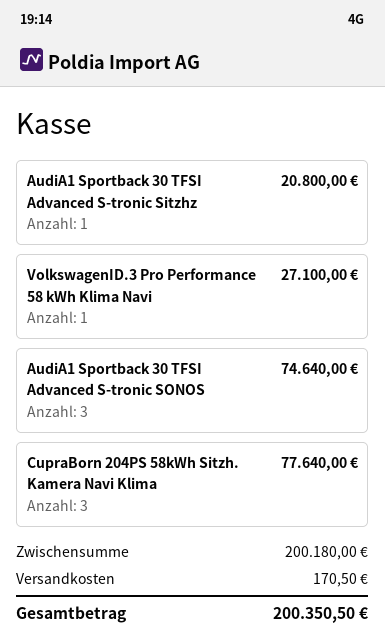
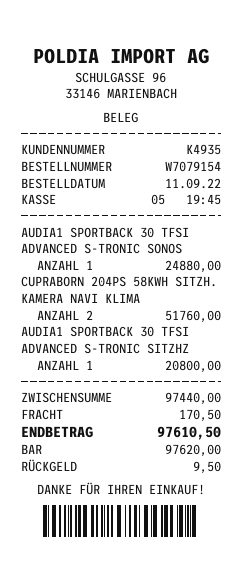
VolkswagenID.3 Pro Performance 58 kWh Klima Navi: 1 for 27100.00 -> none
AudiA1 Sportback 30 TFSI Advanced S-tronic SONOS: 3 for 74640.00 -> 1 for 24880.00
CupraBorn 204PS 58kWh Sitzh. Kamera Navi Klima: 3 for 77640.00 -> 2 for 51760.00
subtotal: 200180.00 -> 97440.00
total: 200350.50 -> 97610.50

